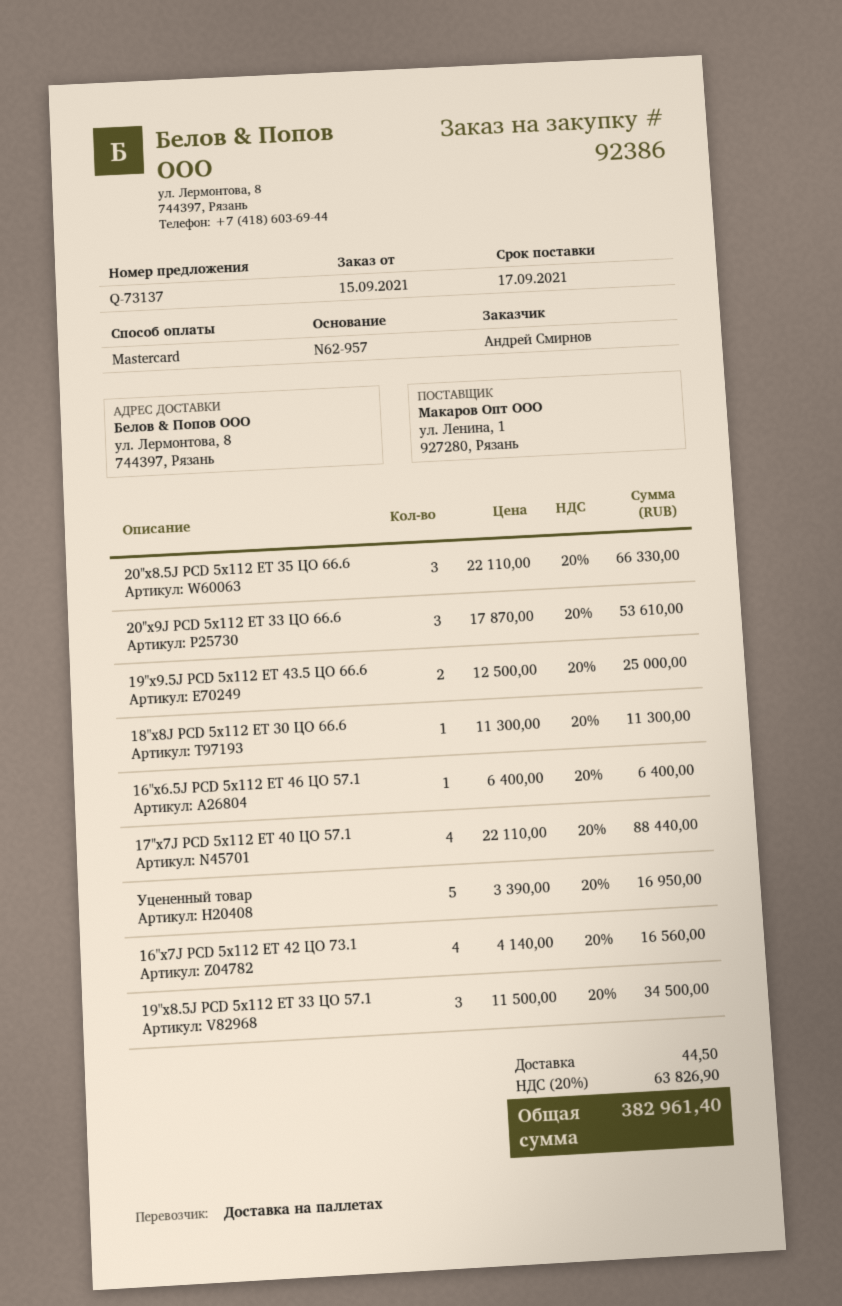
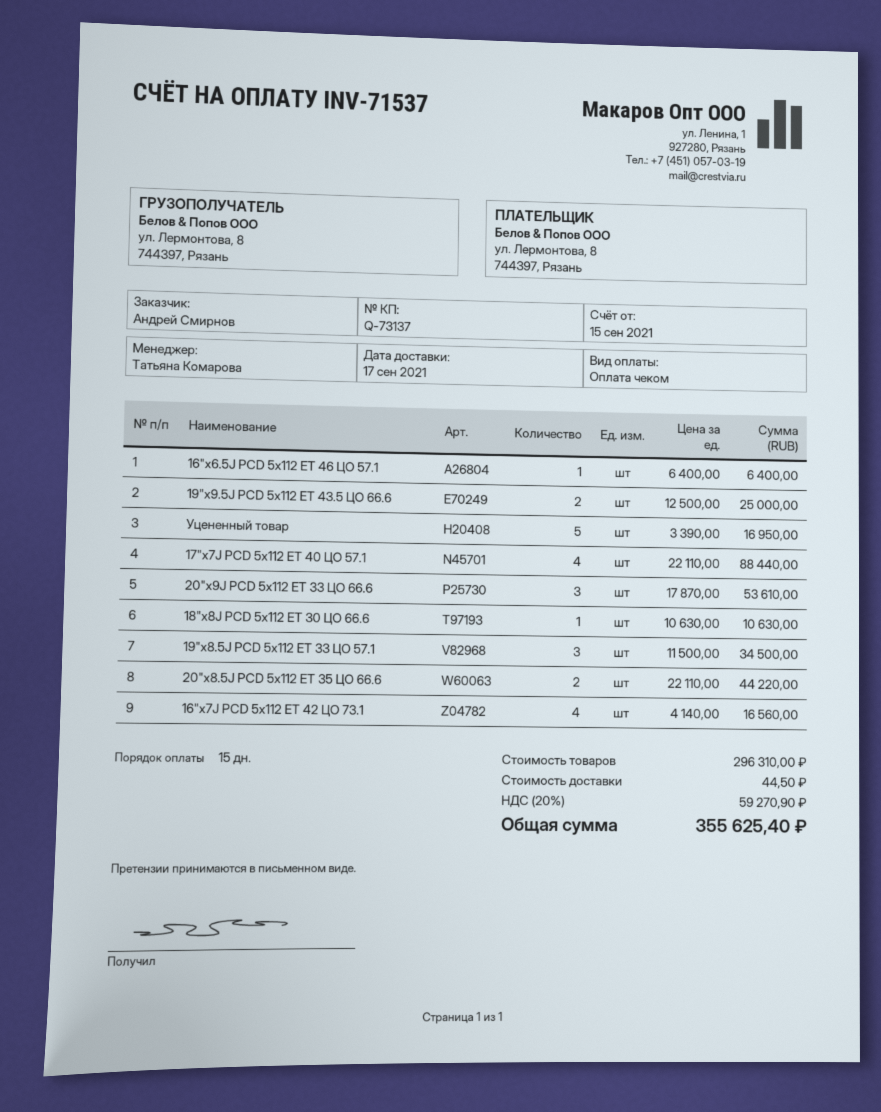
payment method: Mastercard -> cheque
20"x8.5J PCD 5x112 ЕТ 35 ЦО 66.6: 3 x 22110.00 = 66330.00 -> 2 x 22110.00 = 44220.00
18"x8J PCD 5x112 ЕТ 30 ЦО 66.6: 1 x 11300.00 = 11300.00 -> 1 x 10630.00 = 10630.00
tax: 20% = 63826.90 -> 20% = 59270.90
total: 382961.40 -> 355625.40

